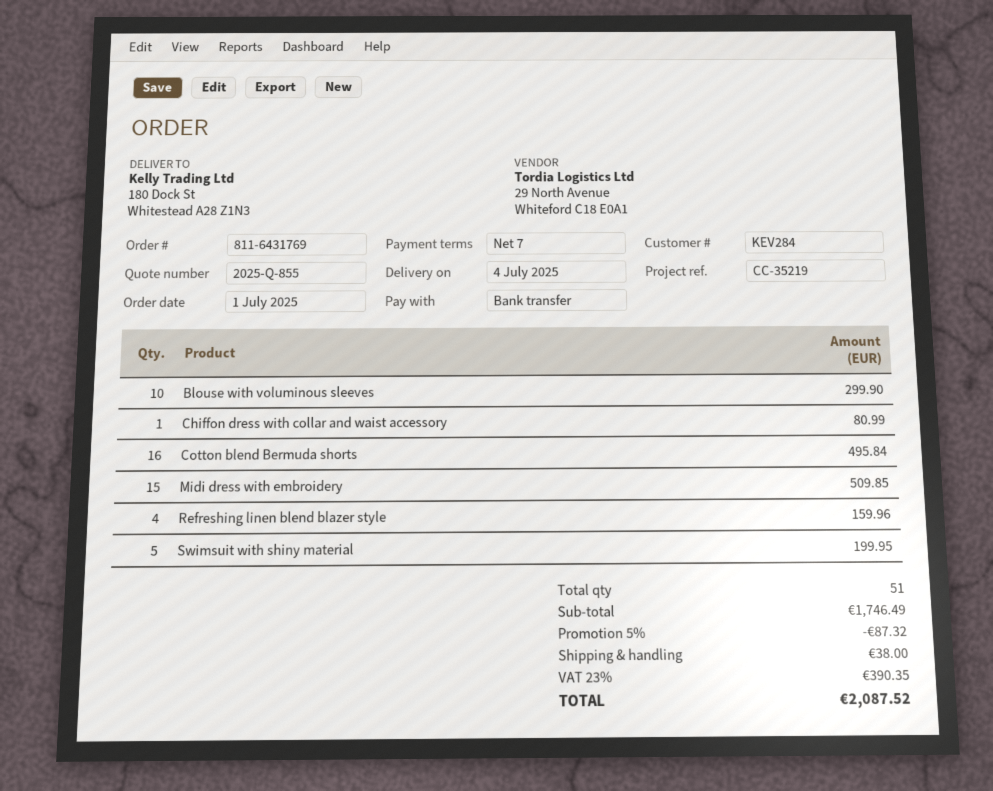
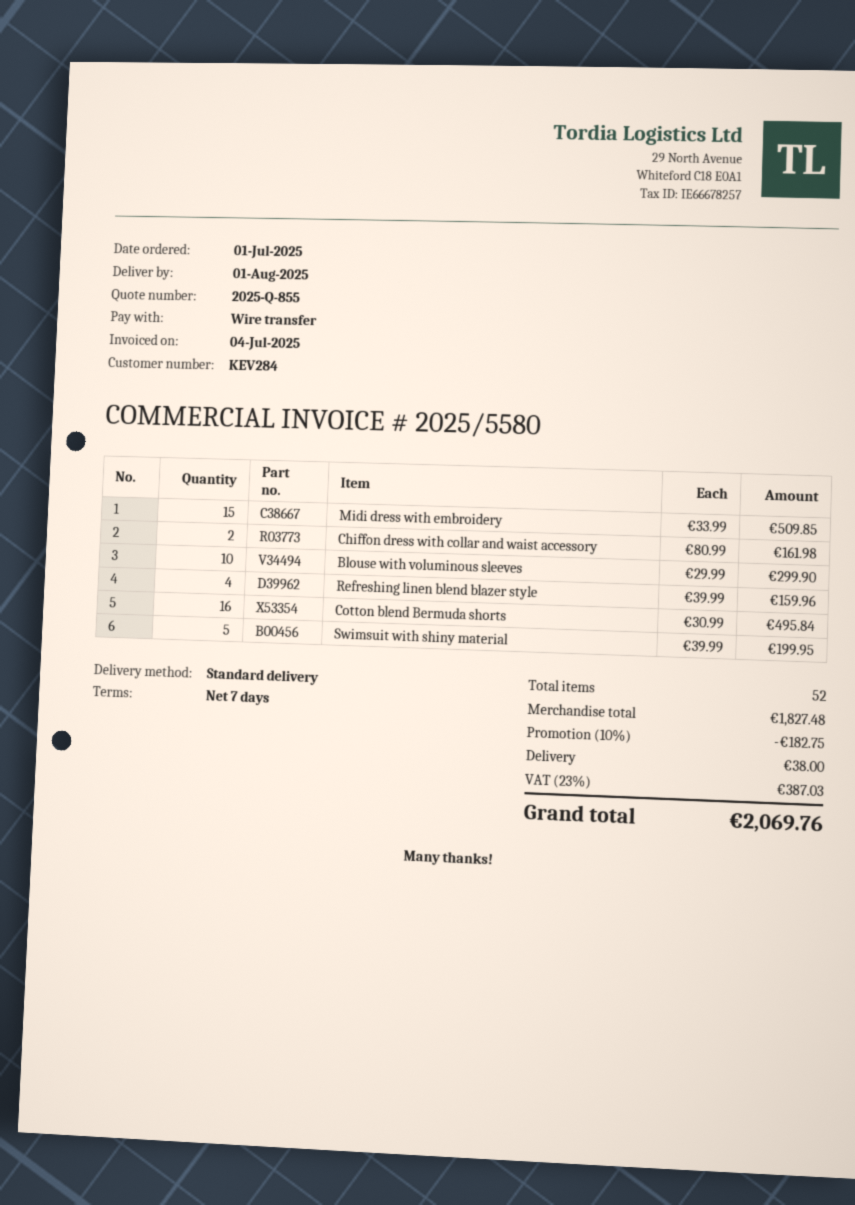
delivery date: 2025-07-04 -> 2025-08-01
Chiffon dress with collar and waist accessory: 1 for 80.99 -> 2 for 161.98
total quantity: 51 -> 52
subtotal: 1746.49 -> 1827.48
discount: 5% = 87.32 -> 10% = 182.75
tax: 23% = 390.35 -> 23% = 387.03
total: 2087.52 -> 2069.76

